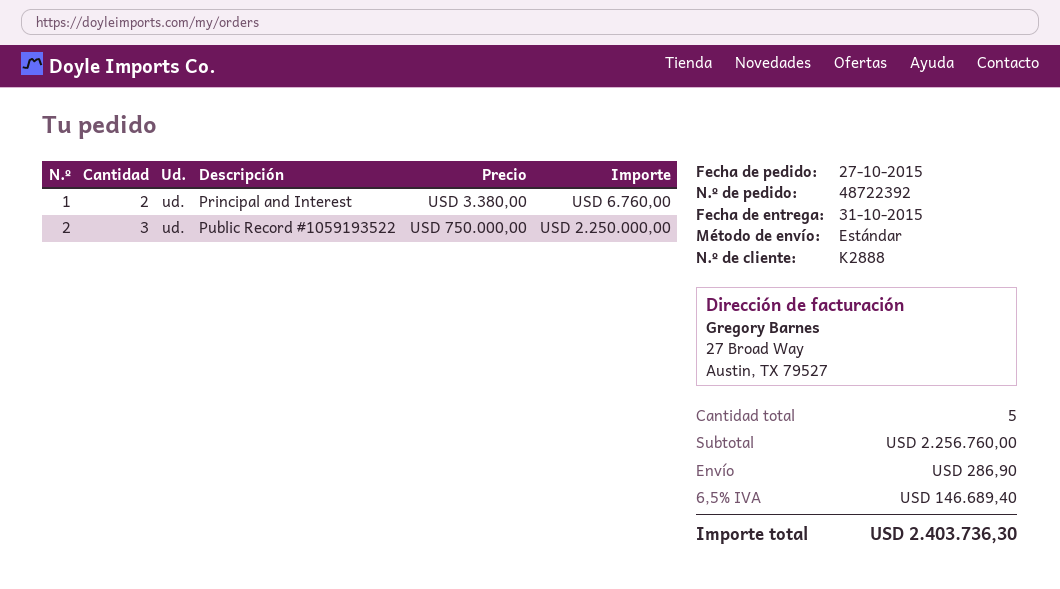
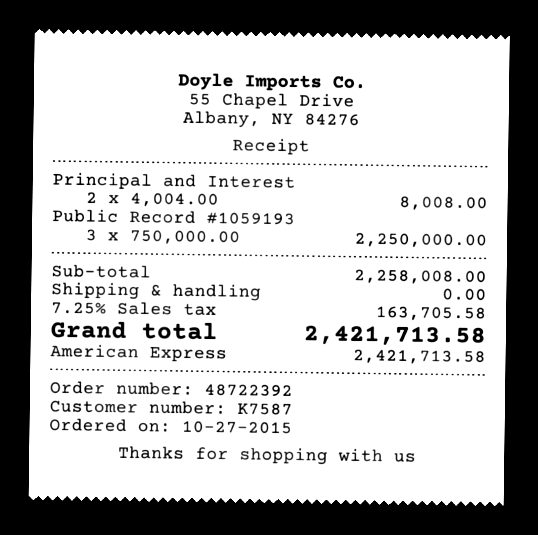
customer number: K2888 -> K7587
Principal and Interest: 2 x 3380.00 = 6760.00 -> 2 x 4004.00 = 8008.00
subtotal: 2256760.00 -> 2258008.00
shipping: 286.90 -> 0.00
tax: 6.5% = 146689.40 -> 7.25% = 163705.58
total: 2403736.30 -> 2421713.58

